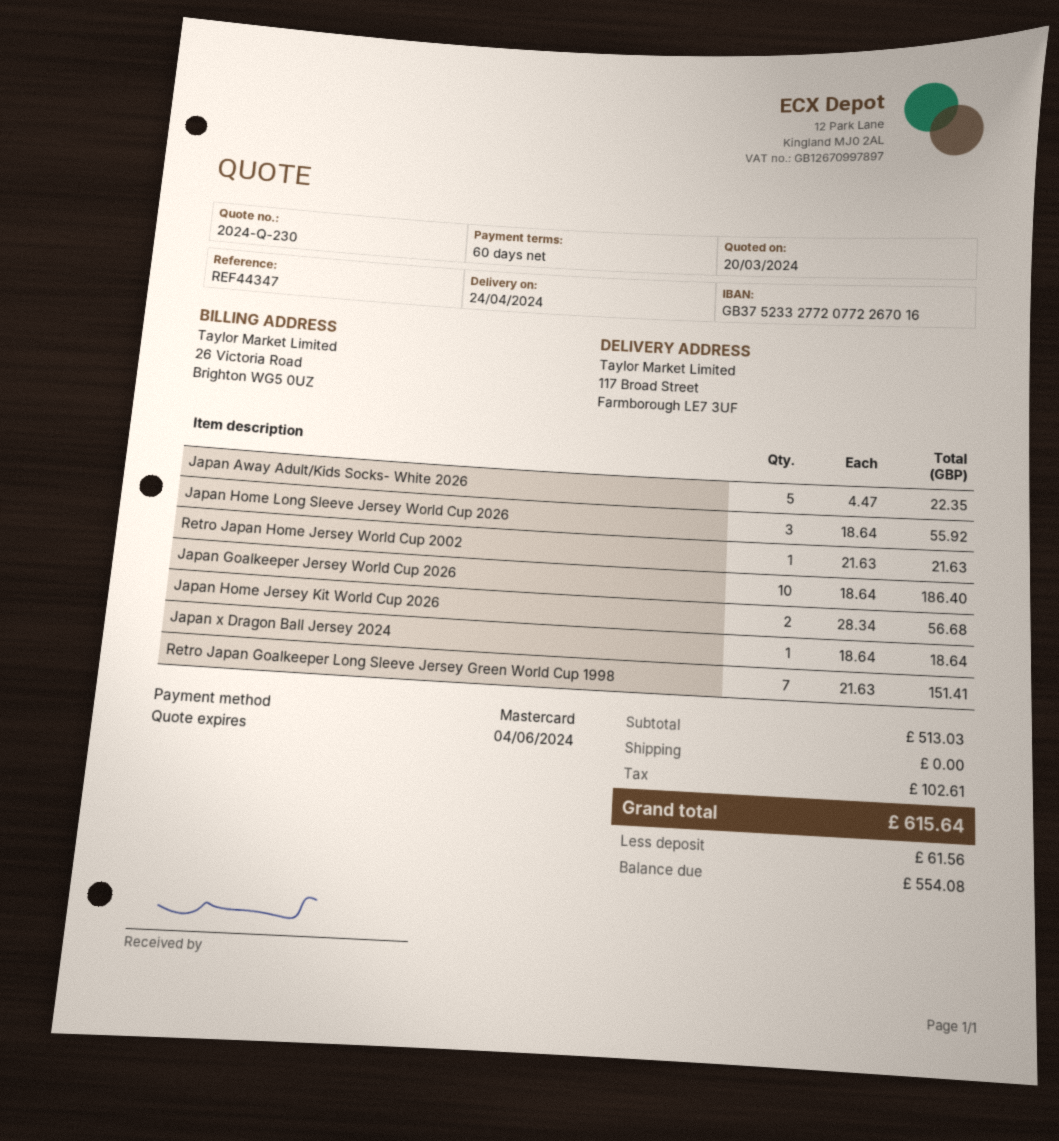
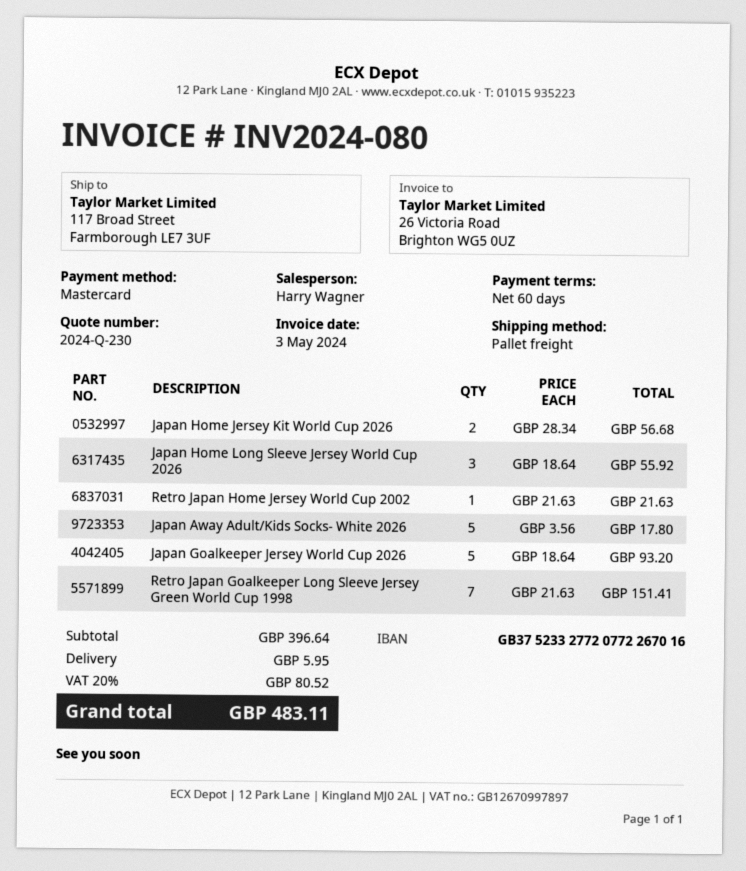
Japan Away Adult/Kids Socks- White 2026: 5 x 4.47 = 22.35 -> 5 x 3.56 = 17.80
Japan Goalkeeper Jersey World Cup 2026: 10 x 18.64 = 186.40 -> 5 x 18.64 = 93.20
Japan x Dragon Ball Jersey 2024: 1 x 18.64 = 18.64 -> none
subtotal: 513.03 -> 396.64
shipping: 0.00 -> 5.95
tax: 102.61 -> 80.52
total: 615.64 -> 483.11

